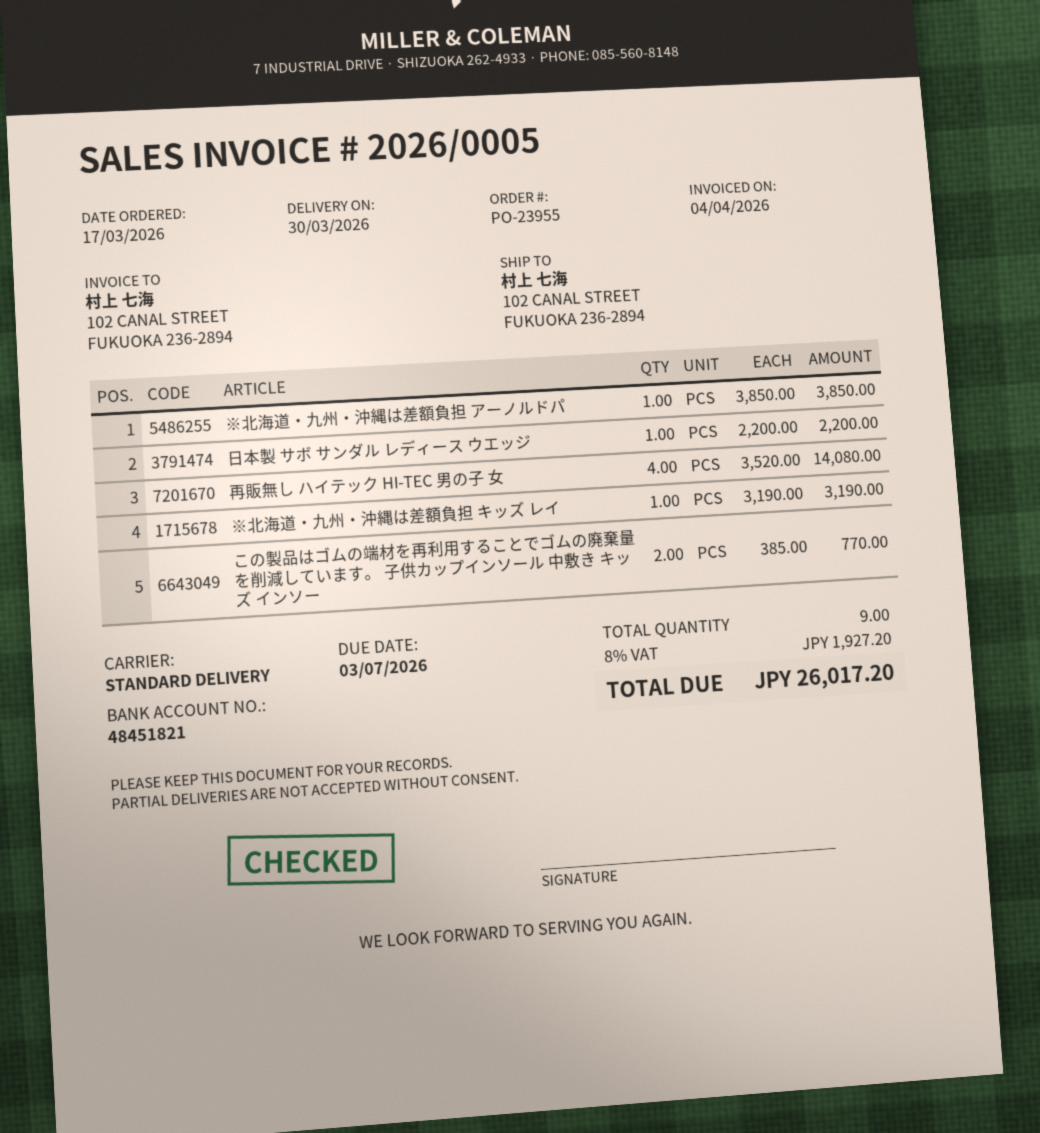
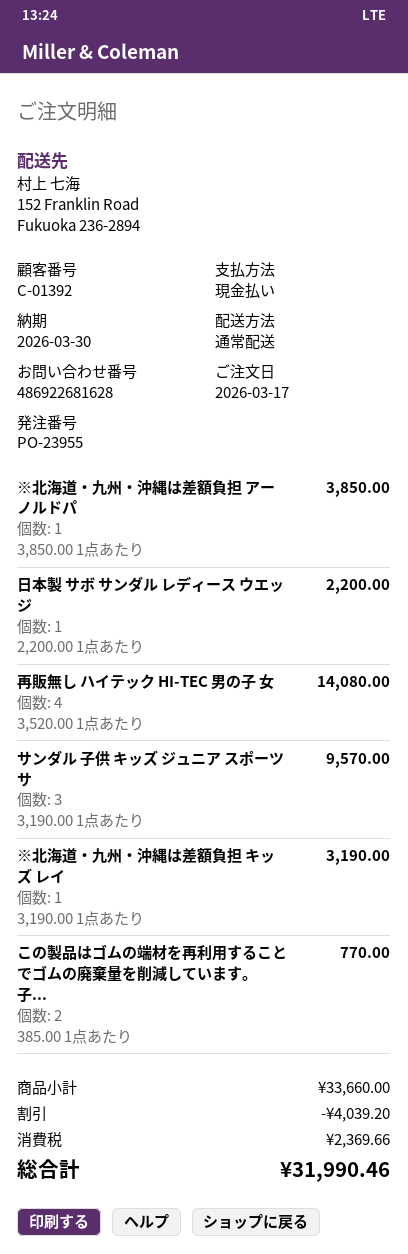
ship to: 102 CANAL STREET, FUKUOKA 236-2894 -> 152 Franklin Road, Fukuoka 236-2894
サンダル 子供 キッズ ジュニア スポーツサ: none -> 3 x 3190.00 = 9570.00
discount: none -> 4039.20
tax: 1927.20 -> 2369.66
total: 26017.20 -> 31990.46

